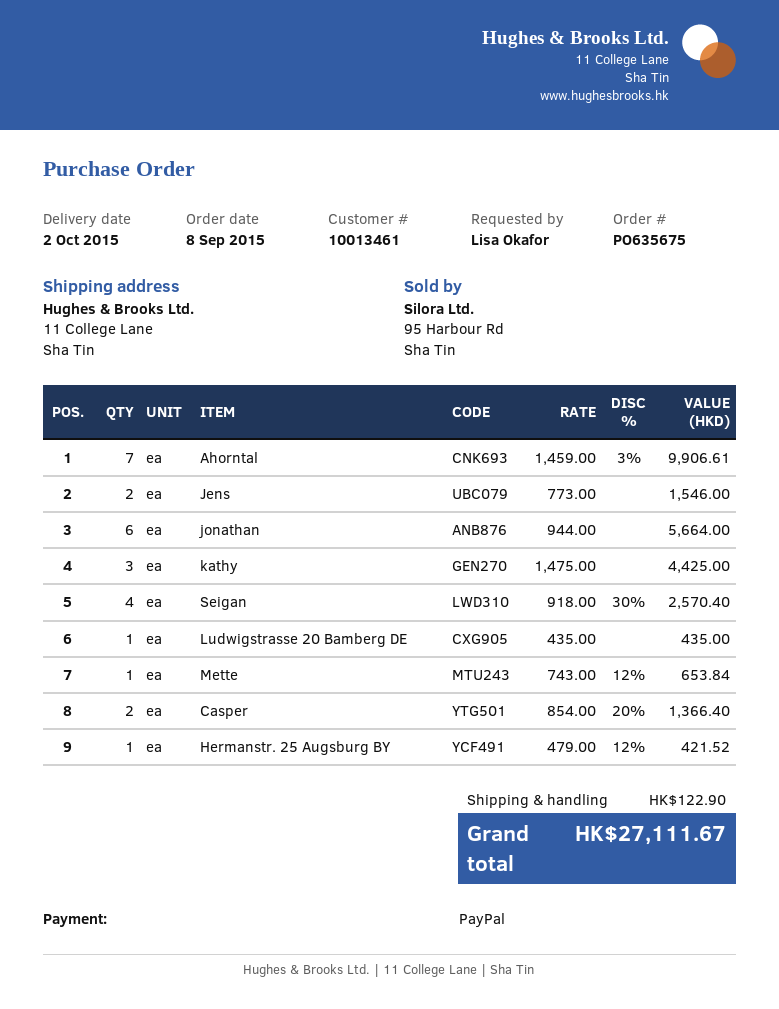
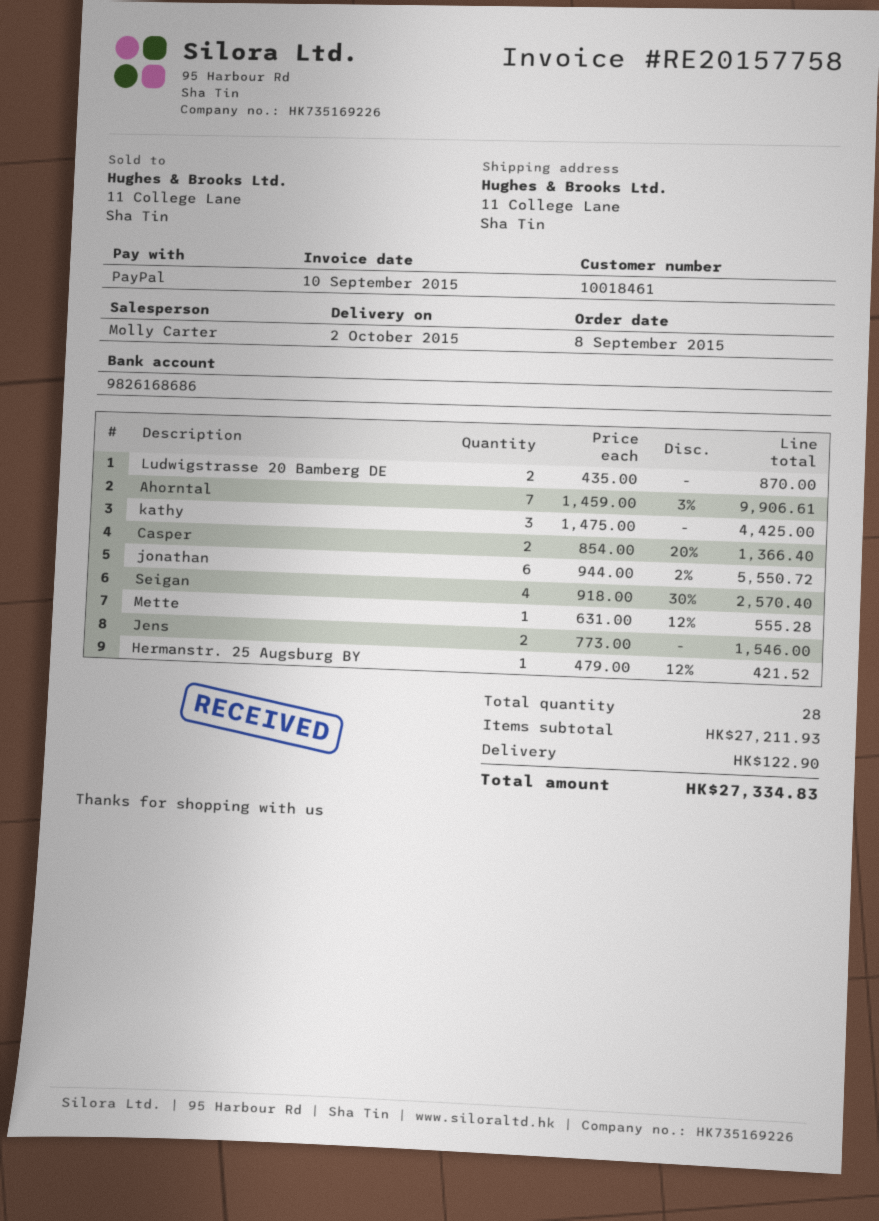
customer number: 10013461 -> 10018461
jonathan: 6 x 944.00 = 5664.00 -> 6 x 944.00 - 2% = 5550.72
Ludwigstrasse 20 Bamberg DE: 1 x 435.00 = 435.00 -> 2 x 435.00 = 870.00
Mette: 1 x 743.00 - 12% = 653.84 -> 1 x 631.00 - 12% = 555.28
total: 27111.67 -> 27334.83

